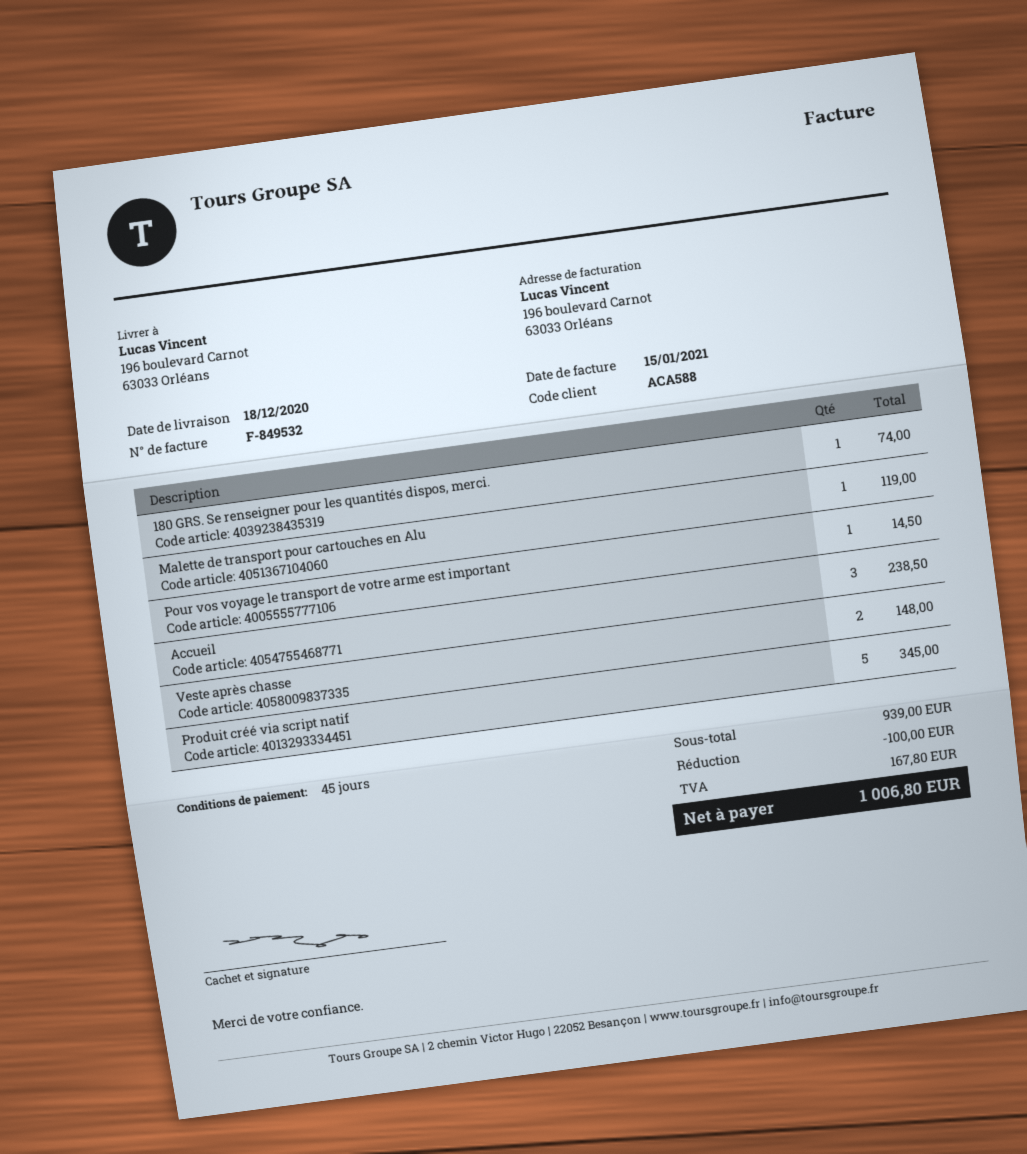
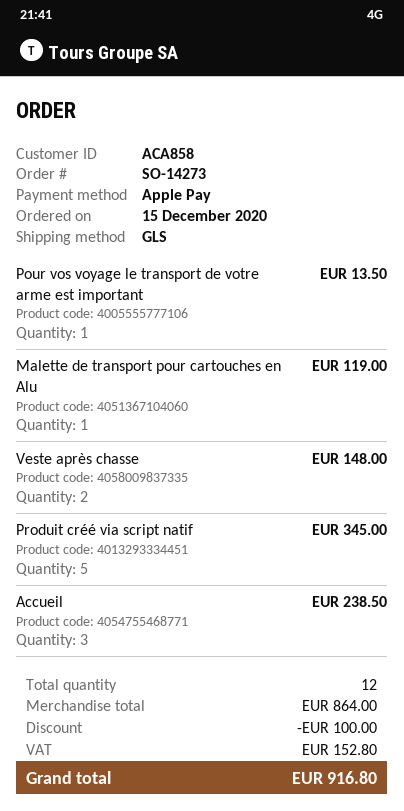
customer number: ACA588 -> ACA858
180 GRS. Se renseigner pour les quantités dispos, merci.: 1 for 74.00 -> none
Pour vos voyage le transport de votre arme est important: 1 for 14.50 -> 1 for 13.50
subtotal: 939.00 -> 864.00
tax: 167.80 -> 152.80
total: 1006.80 -> 916.80

